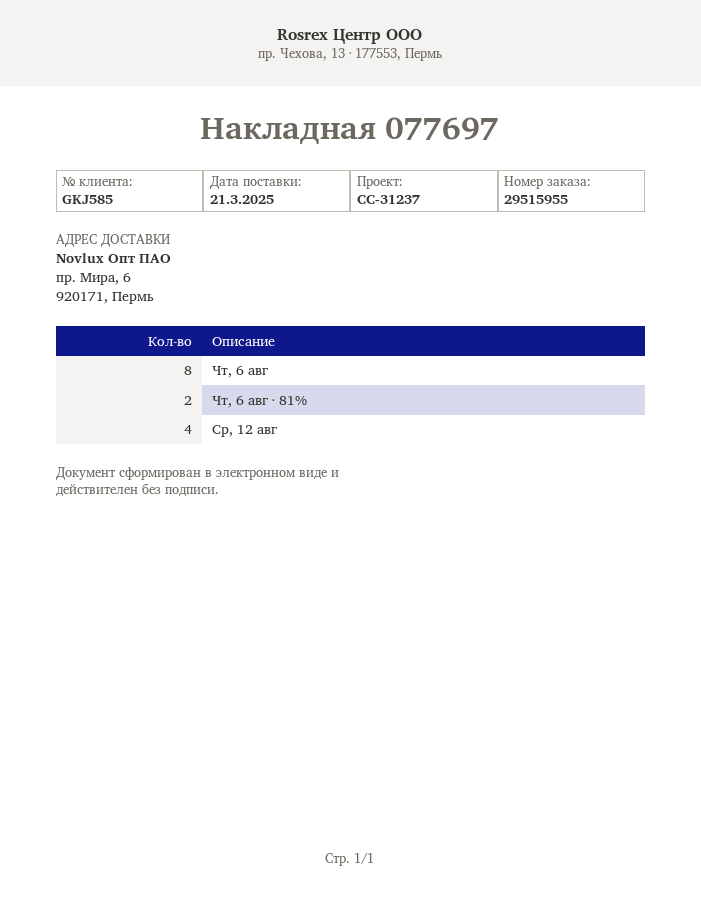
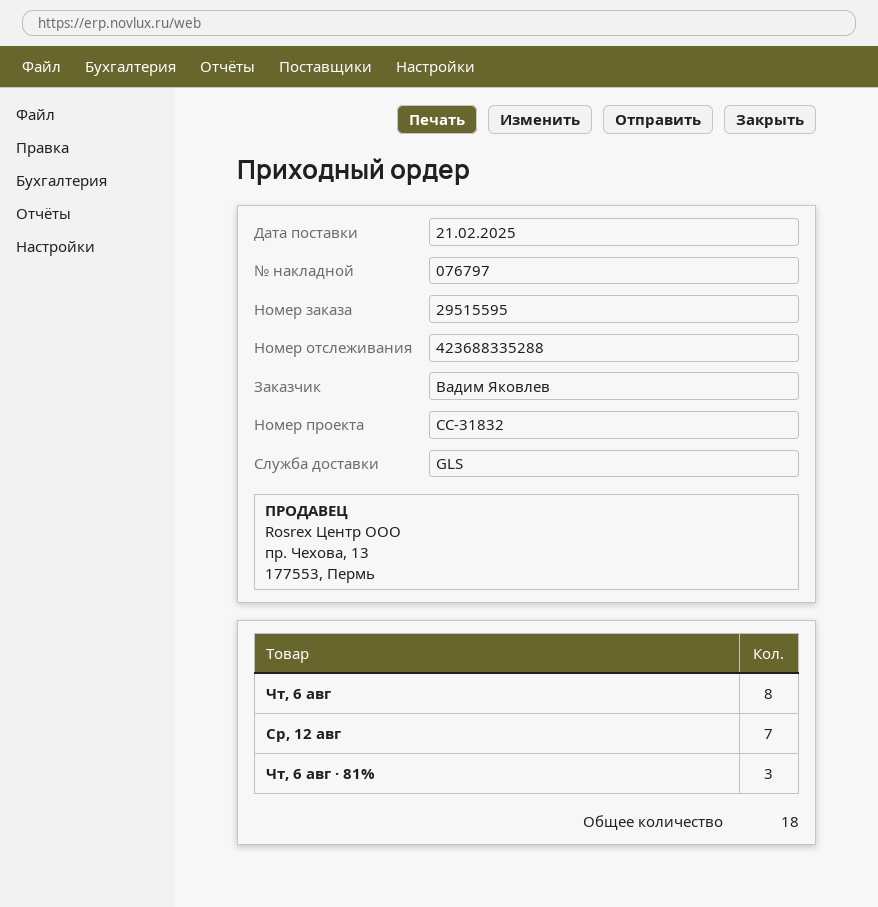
order number: 29515955 -> 29515595
delivery note number: 077697 -> 076797
delivery date: 2025-03-21 -> 2025-02-21
reference: CC-31237 -> CC-31832
Чт, 6 авг · 81%: 2 -> 3
Ср, 12 авг: 4 -> 7

